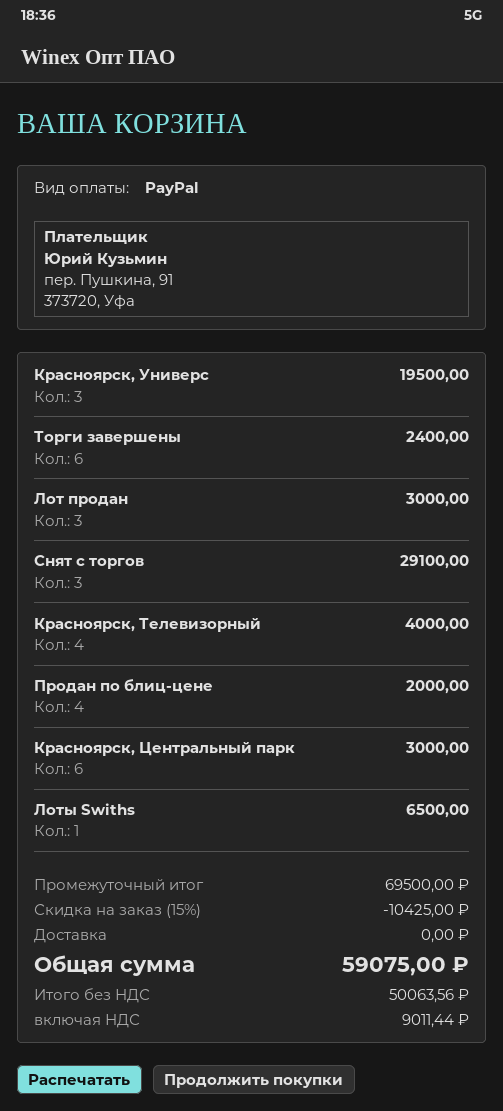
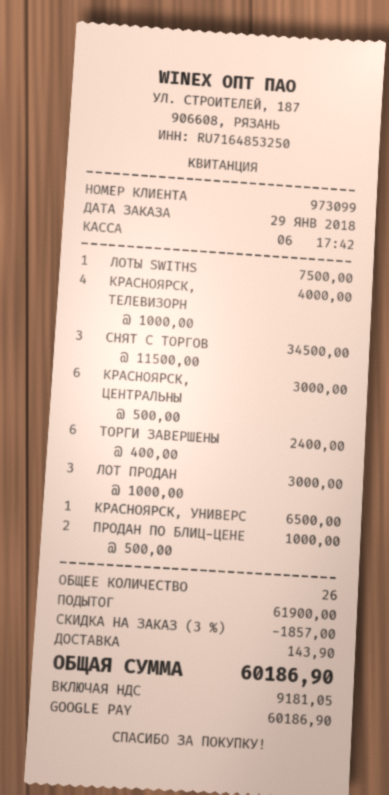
payment method: PayPal -> Google Pay
Красноярск, Универс: 3 for 19500.00 -> 1 for 6500.00
Снят с торгов: 3 for 29100.00 -> 3 for 34500.00
Продан по блиц-цене: 4 for 2000.00 -> 2 for 1000.00
Лоты Swiths: 1 for 6500.00 -> 1 for 7500.00
subtotal: 69500.00 -> 61900.00
discount: 15% = 10425.00 -> 3% = 1857.00
shipping: 0.00 -> 143.90
tax: 9011.44 -> 9181.05
total: 59075.00 -> 60186.90

